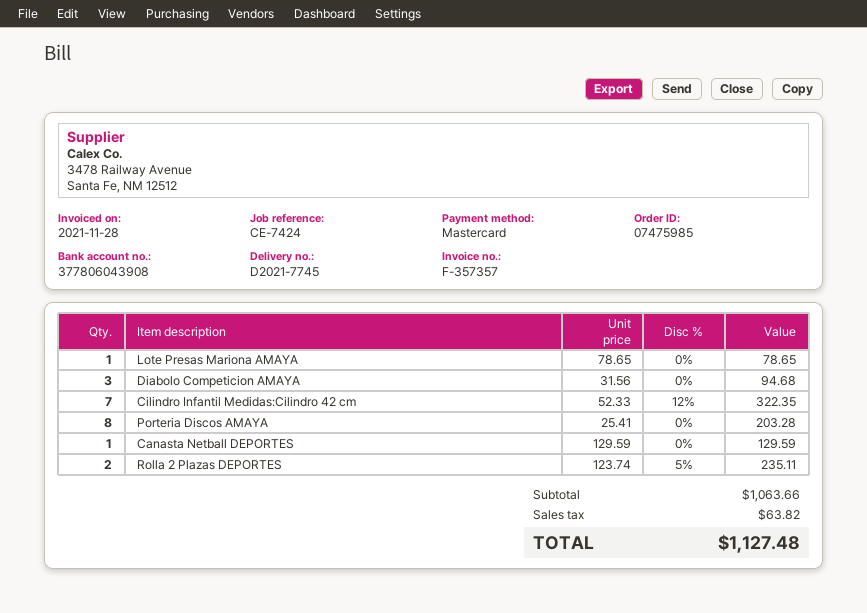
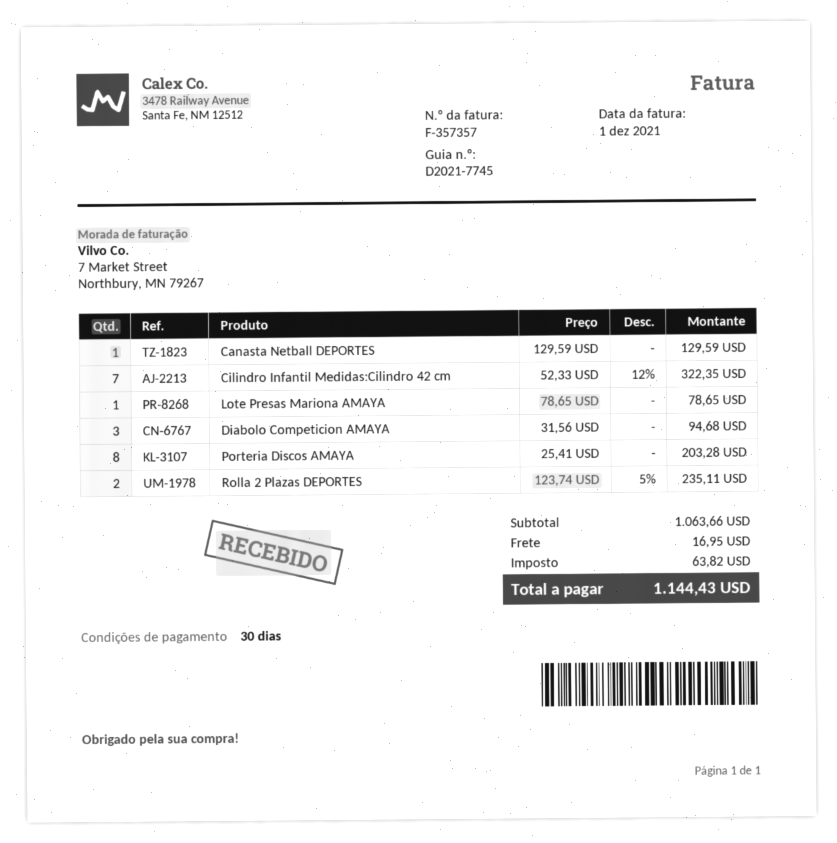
invoice date: 2021-11-28 -> 2021-12-01
shipping: none -> 16.95
total: 1127.48 -> 1144.43

